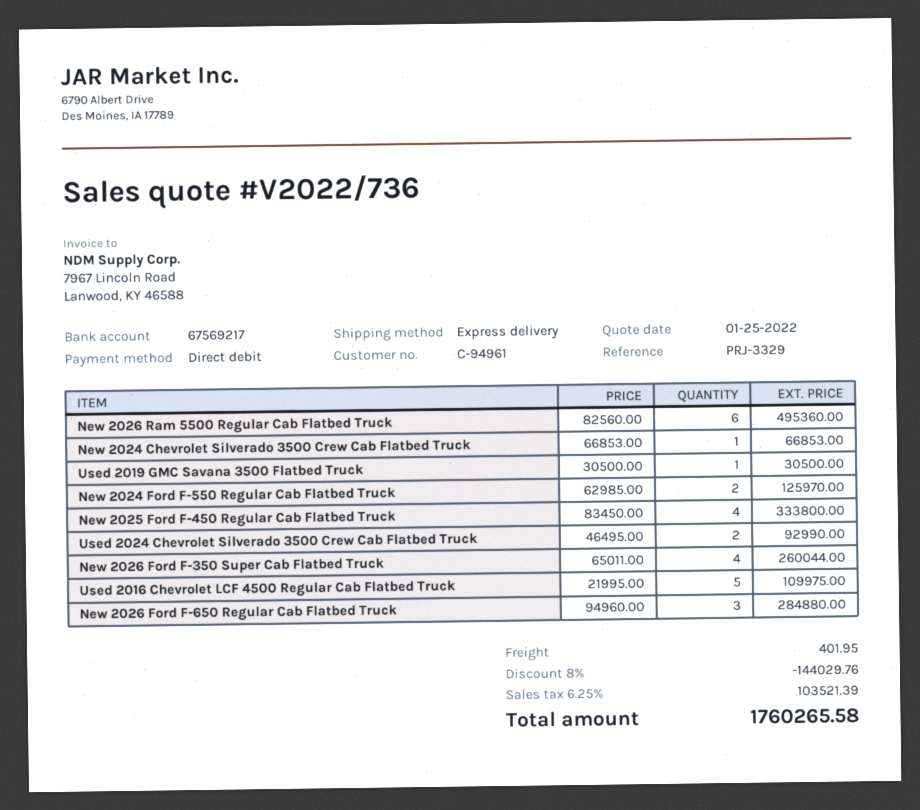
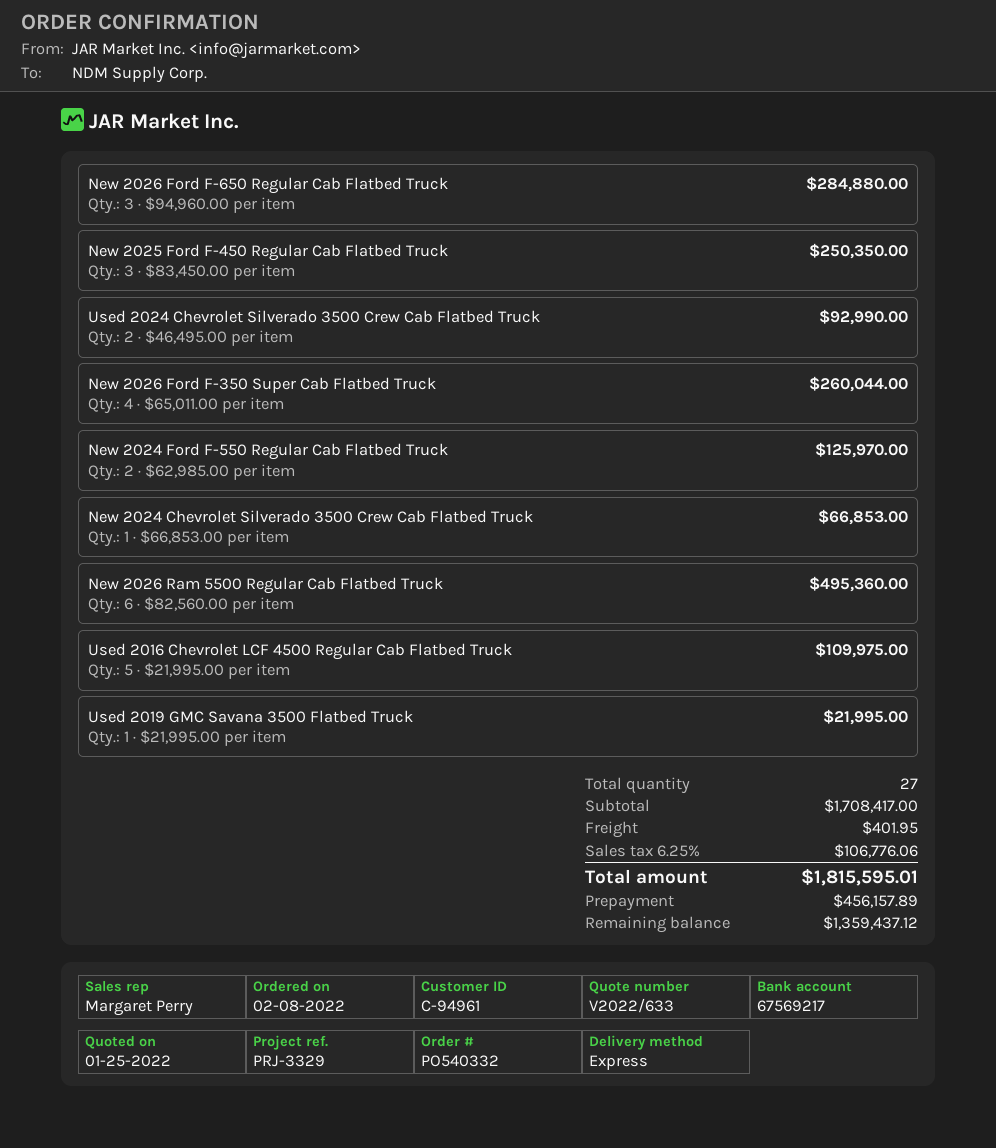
quote number: V2022/736 -> V2022/633
Used 2019 GMC Savana 3500 Flatbed Truck: 1 x 30500.00 = 30500.00 -> 1 x 21995.00 = 21995.00
New 2025 Ford F-450 Regular Cab Flatbed Truck: 4 x 83450.00 = 333800.00 -> 3 x 83450.00 = 250350.00
discount: 8% = 144029.76 -> none
tax: 6.25% = 103521.39 -> 6.25% = 106776.06
total: 1760265.58 -> 1815595.01

